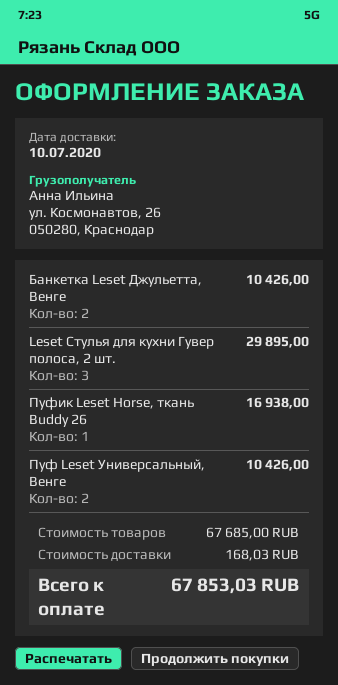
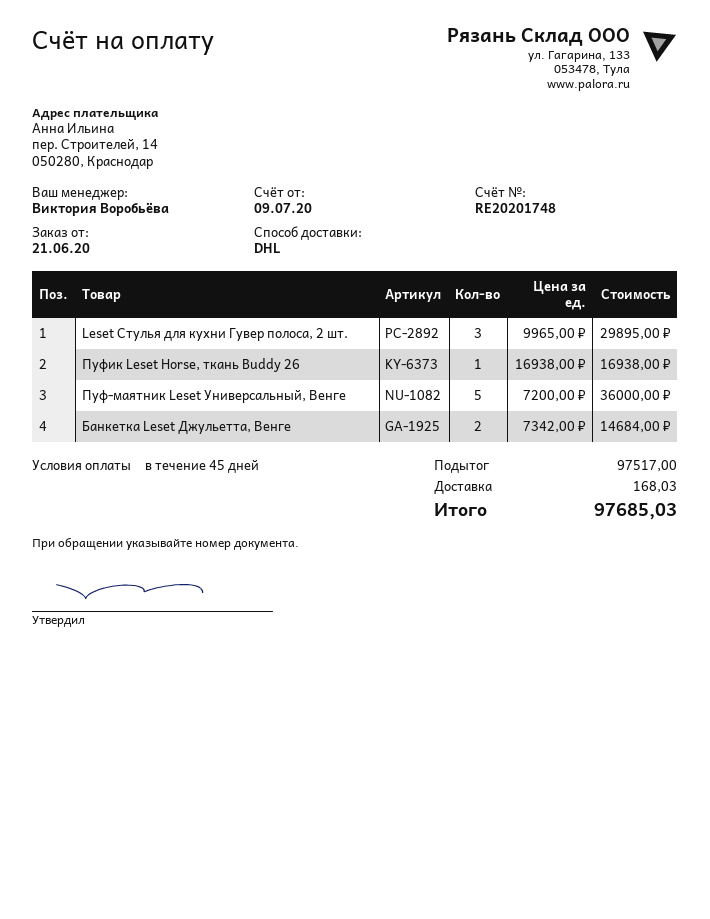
Банкетка Leset Джульетта, Венге: 2 for 10426.00 -> 2 for 14684.00
Пуф Leset Универсальный, Венге: 2 for 10426.00 -> none
Пуф-маятник Leset Универсальный, Венге: none -> 5 for 36000.00
subtotal: 67685.00 -> 97517.00
total: 67853.03 -> 97685.03

